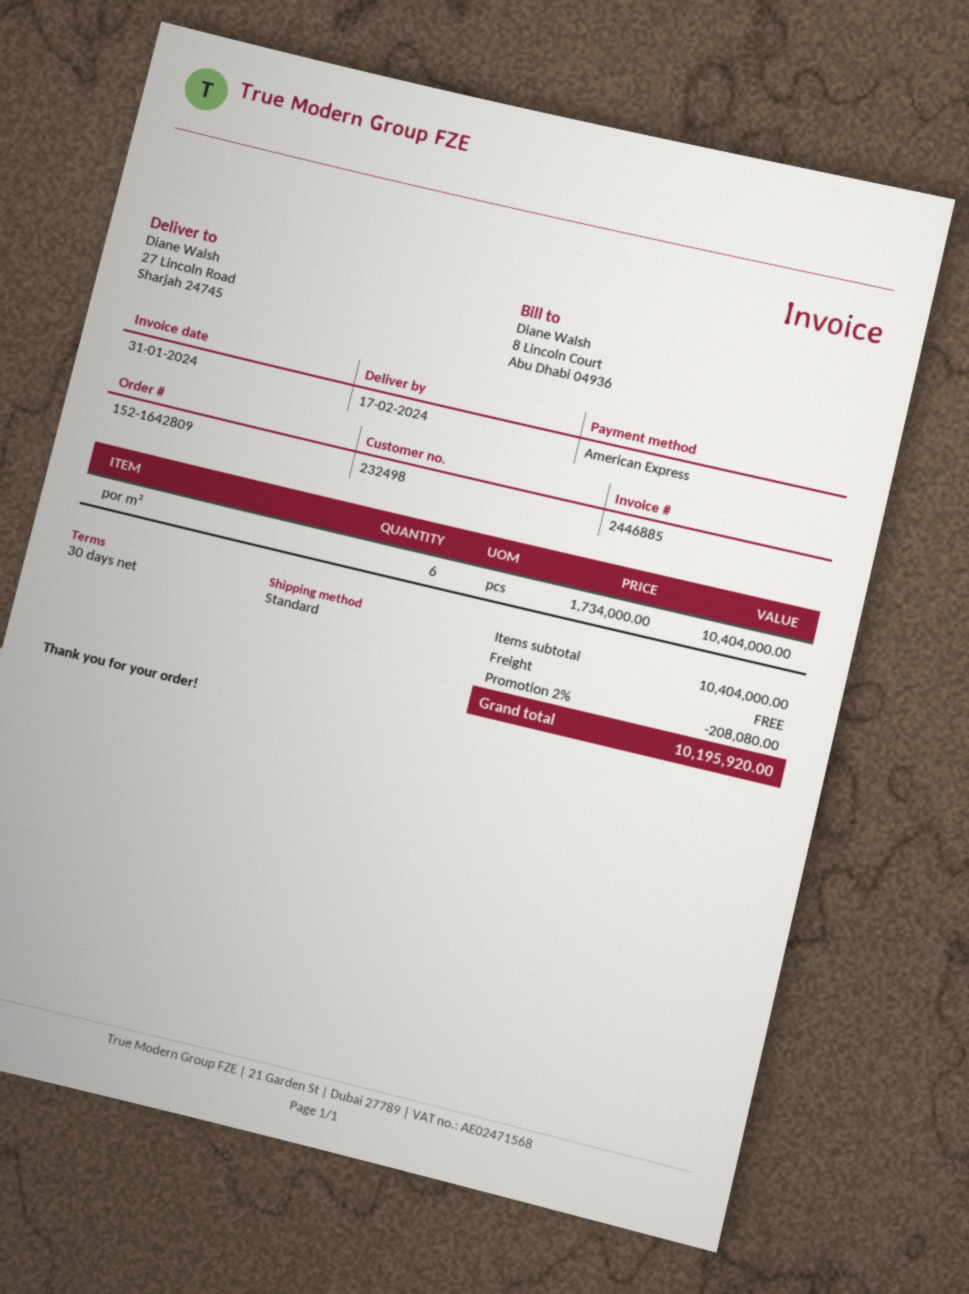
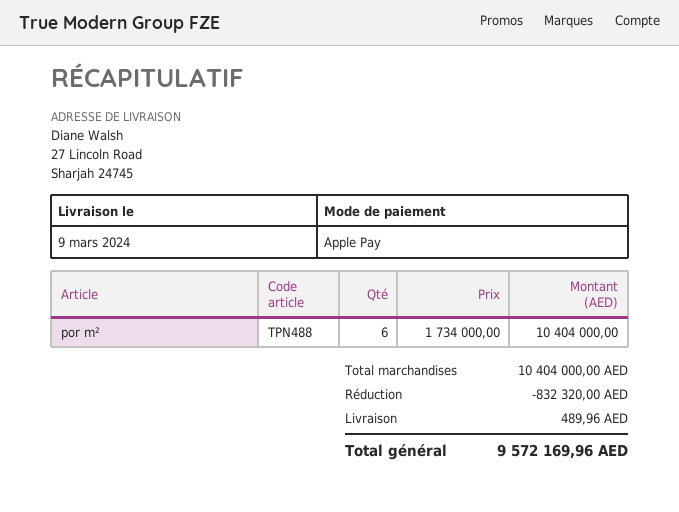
delivery date: 2024-02-17 -> 2024-03-09
payment method: American Express -> Apple Pay
discount: 208080.00 -> 832320.00
shipping: 0.00 -> 489.96
total: 10195920.00 -> 9572169.96

